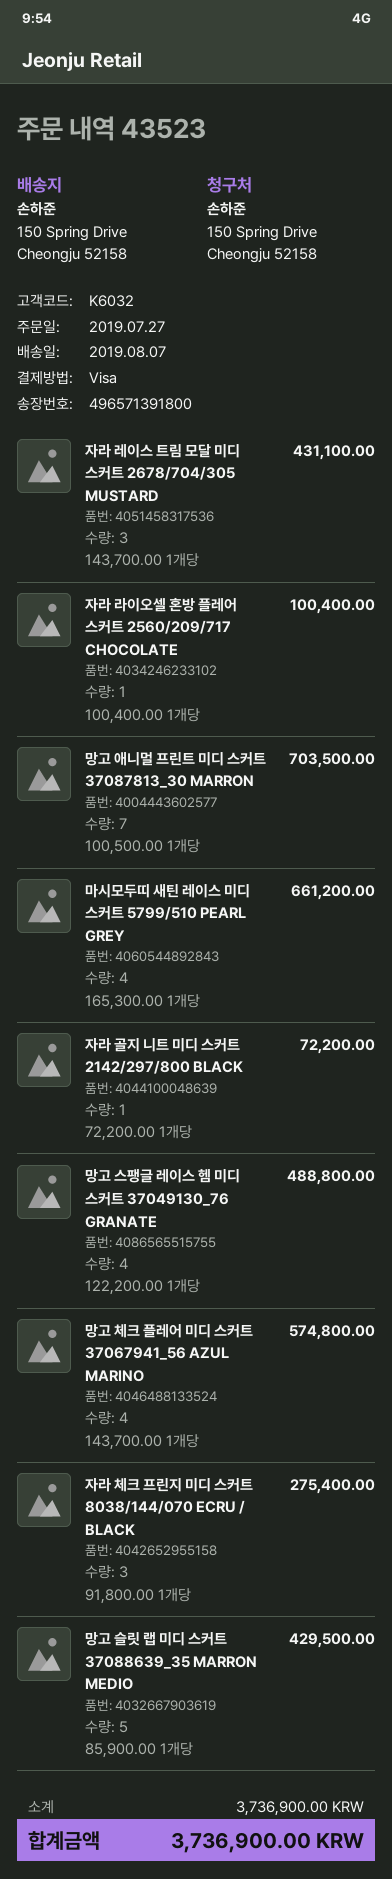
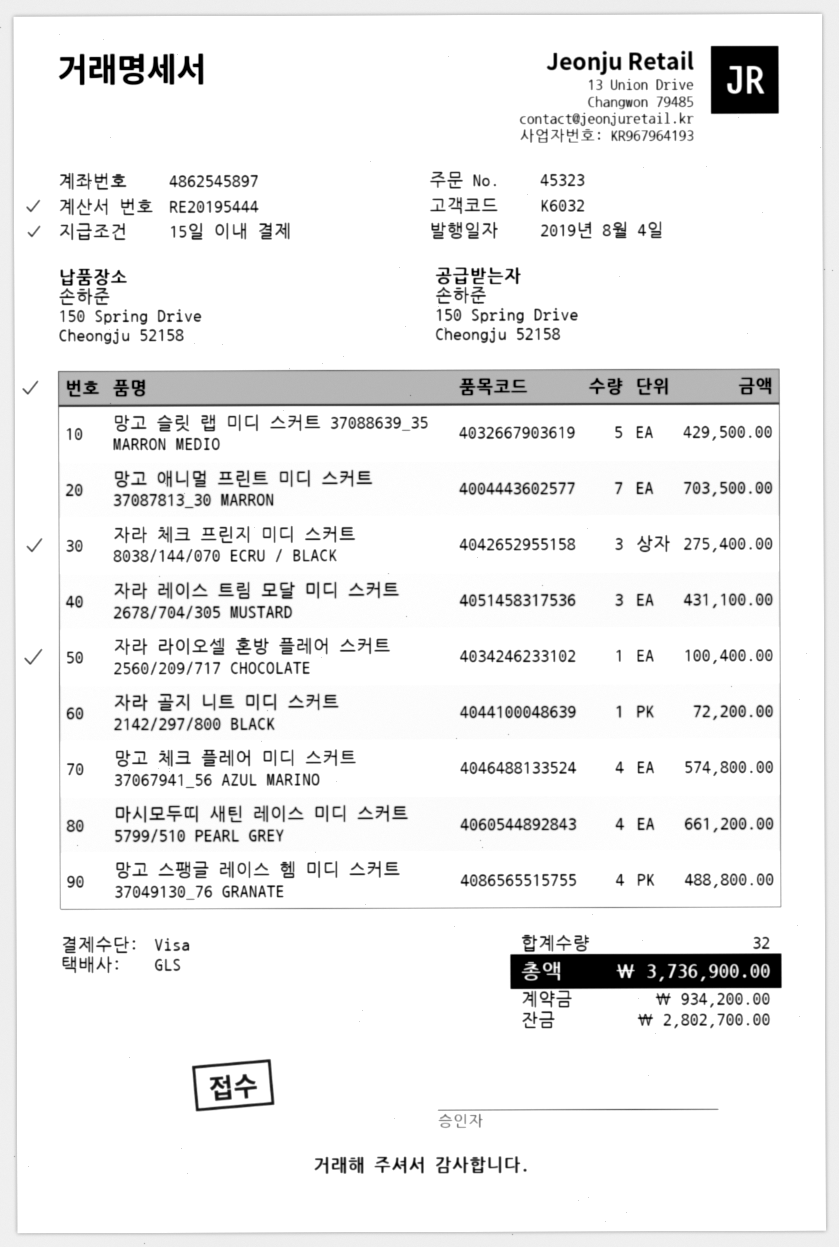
order number: 43523 -> 45323

